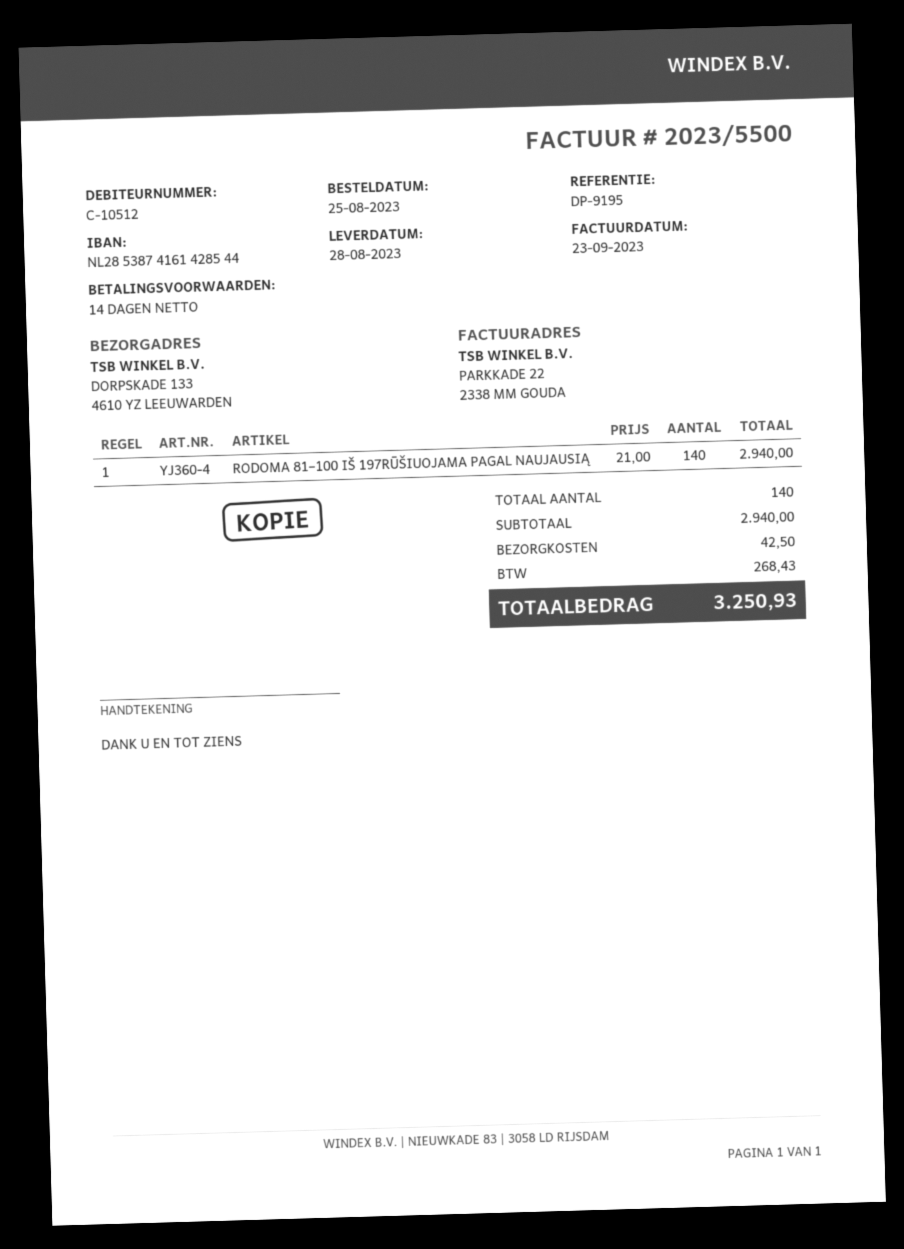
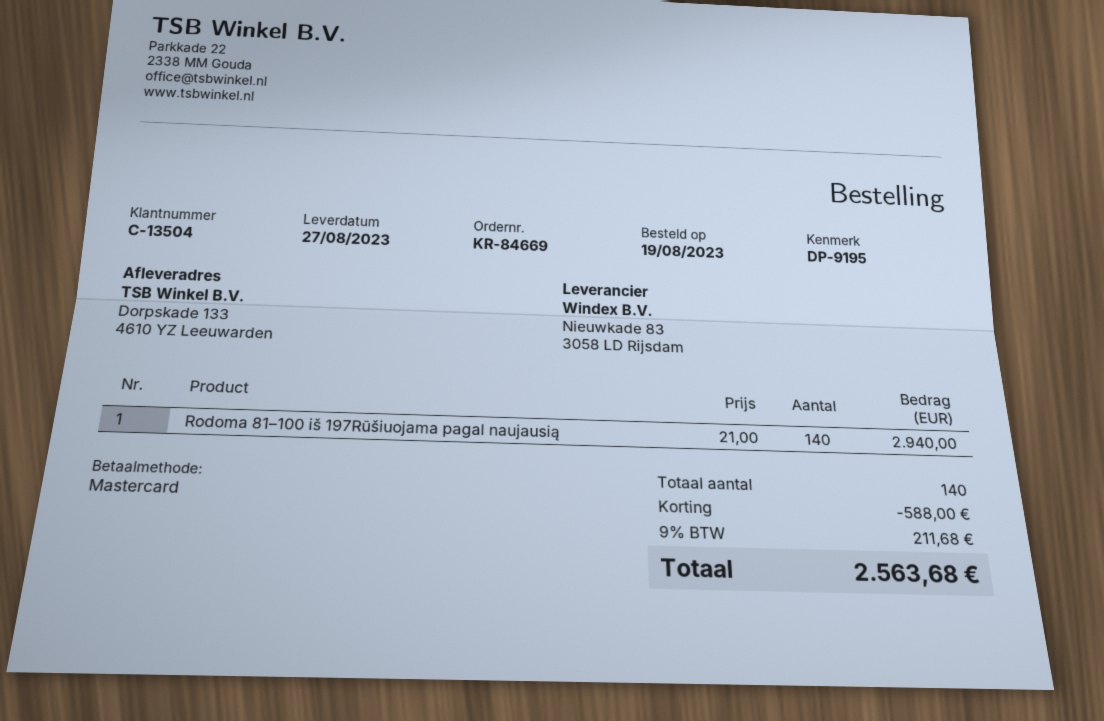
order date: 2023-08-25 -> 2023-08-19
delivery date: 2023-08-28 -> 2023-08-27
customer number: C-10512 -> C-13504
discount: none -> 588.00
shipping: 42.50 -> none
tax: 268.43 -> 211.68
total: 3250.93 -> 2563.68

